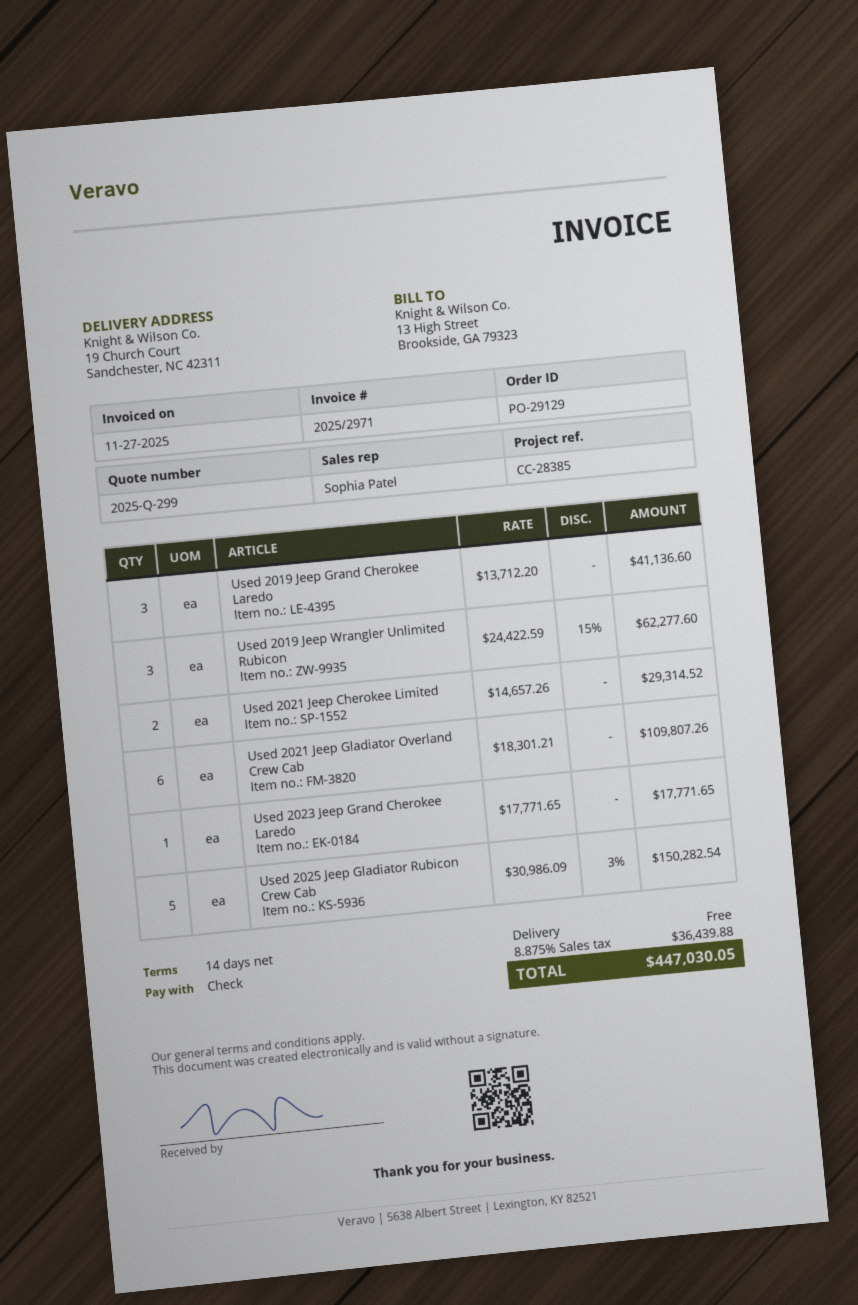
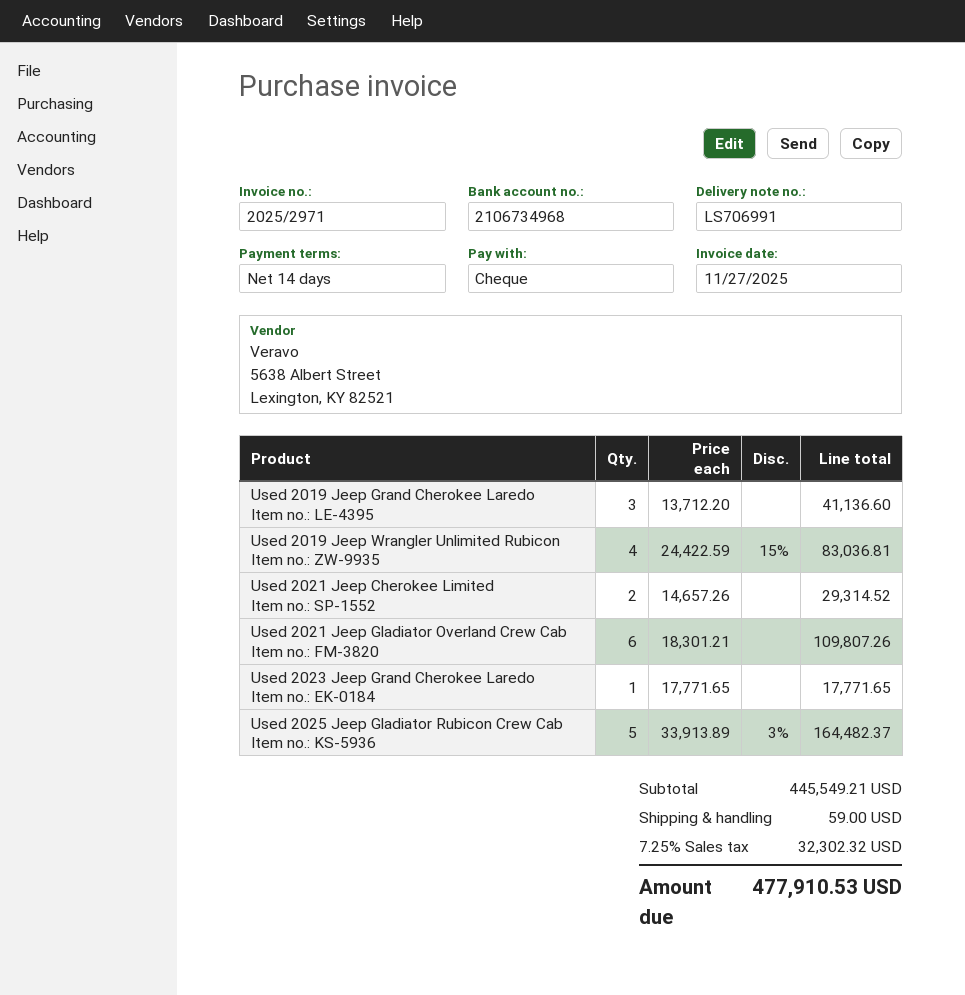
Used 2019 Jeep Wrangler Unlimited Rubicon: 3 x 24422.59 - 15% = 62277.60 -> 4 x 24422.59 - 15% = 83036.81
Used 2025 Jeep Gladiator Rubicon Crew Cab: 5 x 30986.09 - 3% = 150282.54 -> 5 x 33913.89 - 3% = 164482.37
shipping: 0.00 -> 59.00
tax: 8.875% = 36439.88 -> 7.25% = 32302.32
total: 447030.05 -> 477910.53

